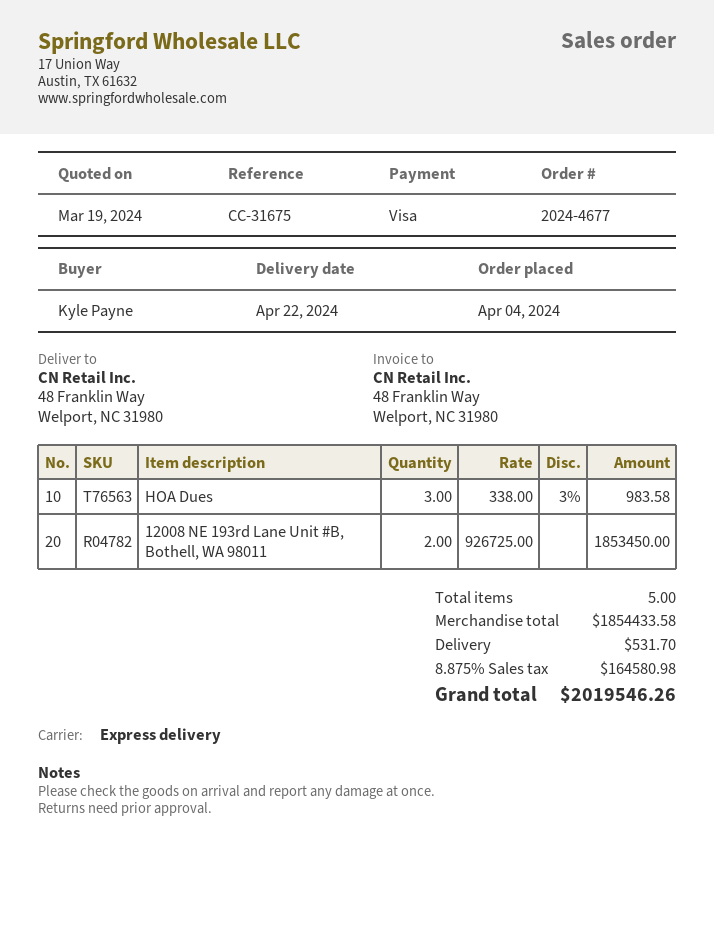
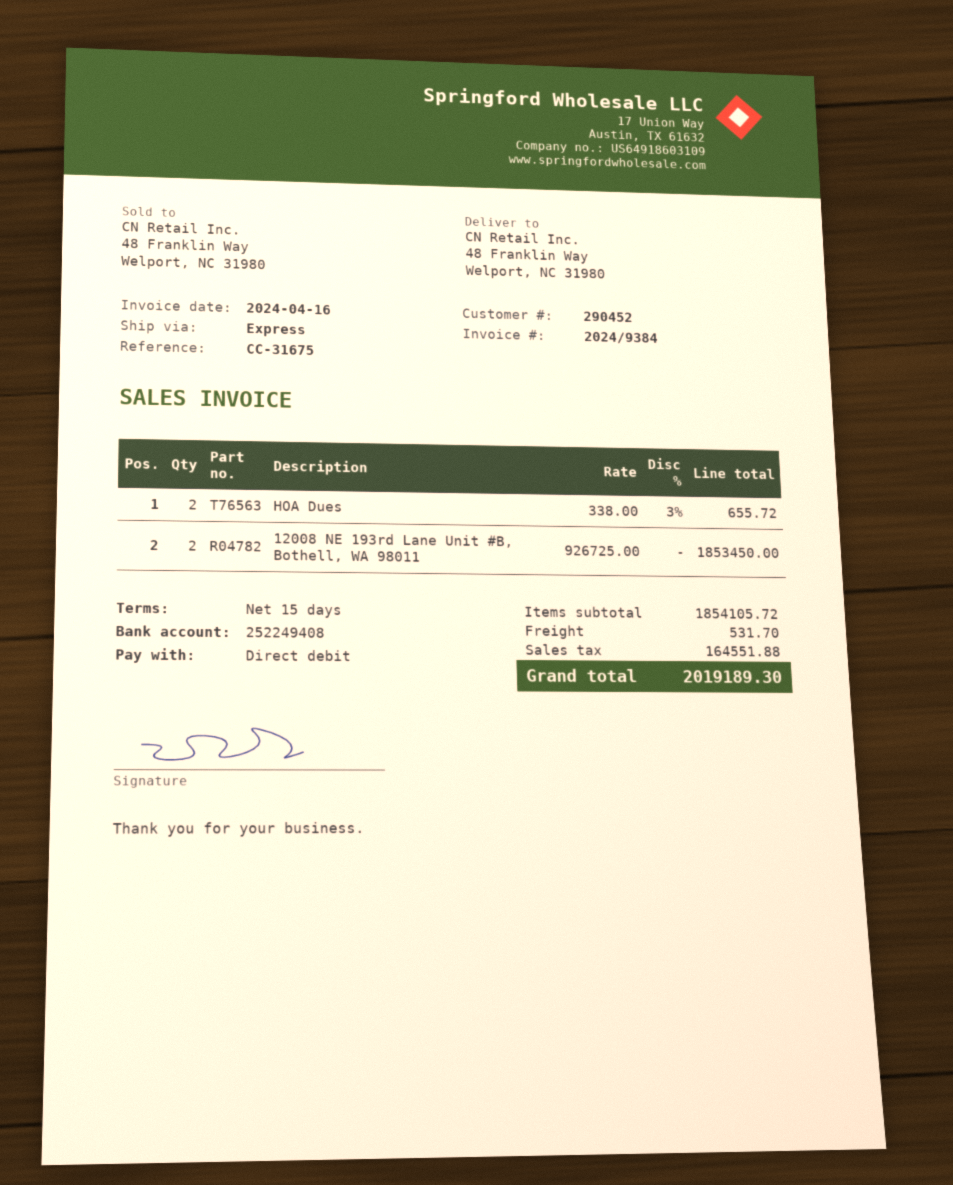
payment method: Visa -> direct debit
HOA Dues: 3 x 338.00 - 3% = 983.58 -> 2 x 338.00 - 3% = 655.72
subtotal: 1854433.58 -> 1854105.72
tax: 164580.98 -> 164551.88
total: 2019546.26 -> 2019189.30

